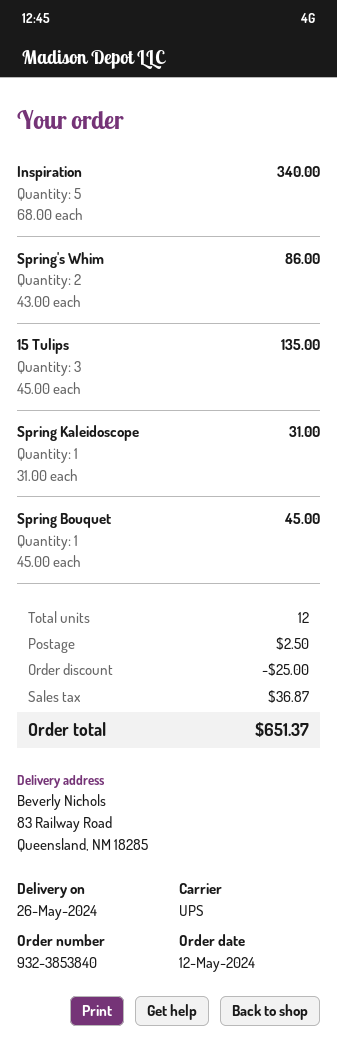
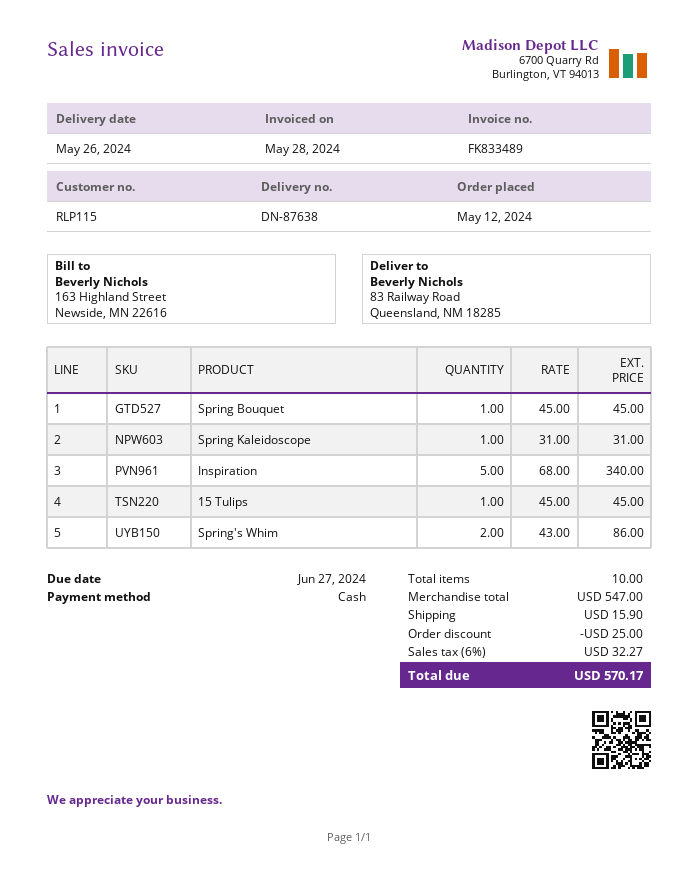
15 Tulips: 3 x 45.00 = 135.00 -> 1 x 45.00 = 45.00
total quantity: 12 -> 10
shipping: 2.50 -> 15.90
tax: 36.87 -> 32.27
total: 651.37 -> 570.17

